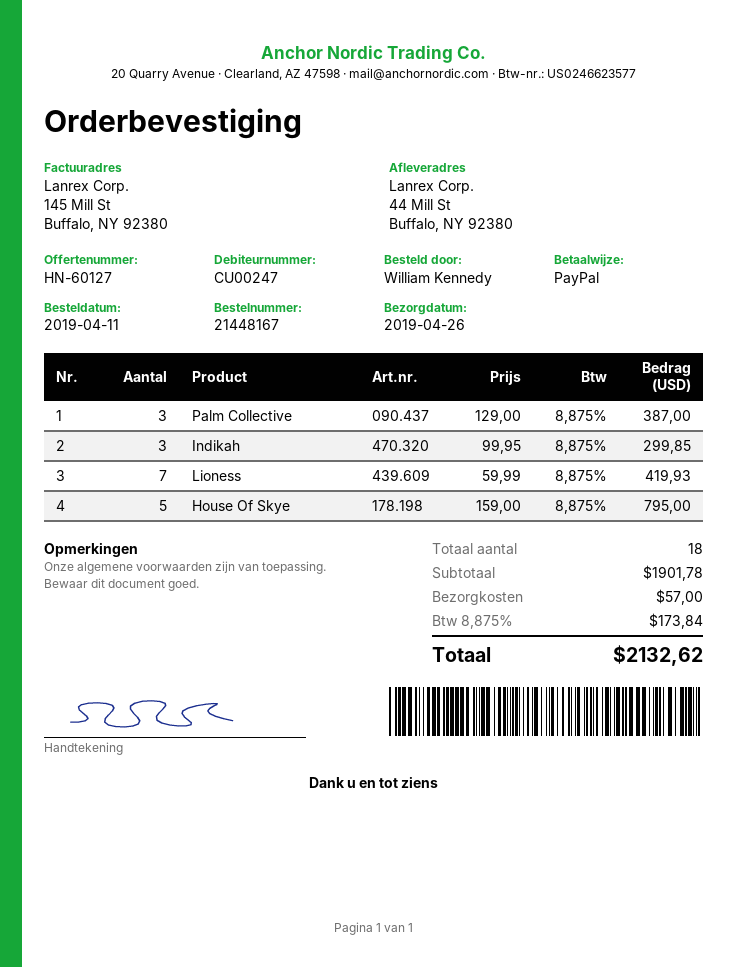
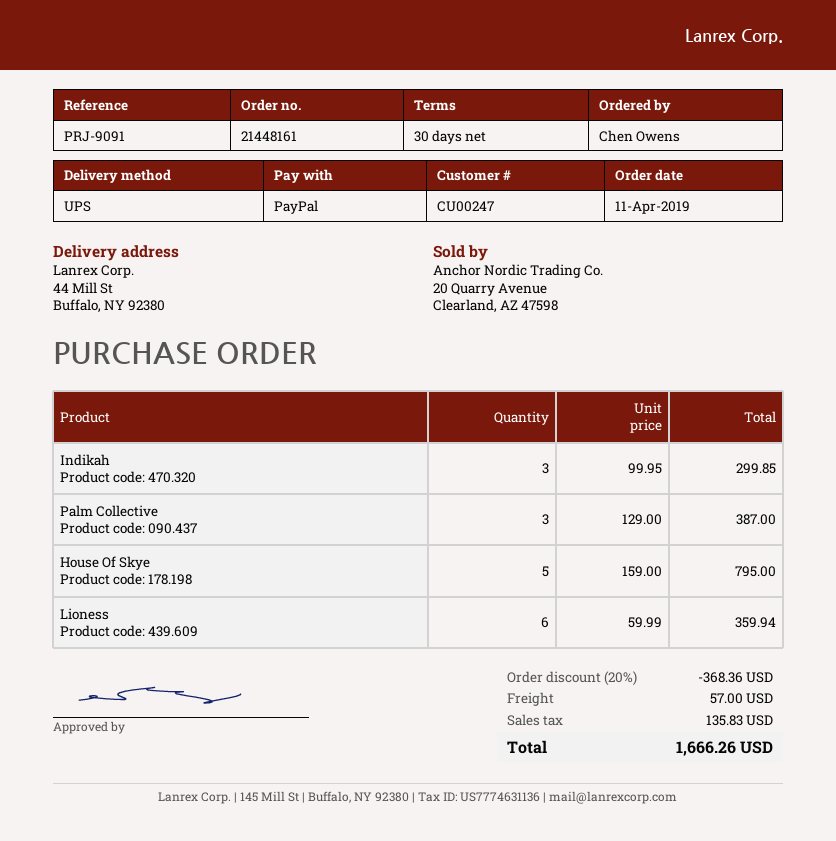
order number: 21448167 -> 21448161
ordered by: William Kennedy -> Chen Owens
Lioness: 7 x 59.99 = 419.93 -> 6 x 59.99 = 359.94
discount: none -> 20% = 368.36
tax: 173.84 -> 135.83
total: 2132.62 -> 1666.26

